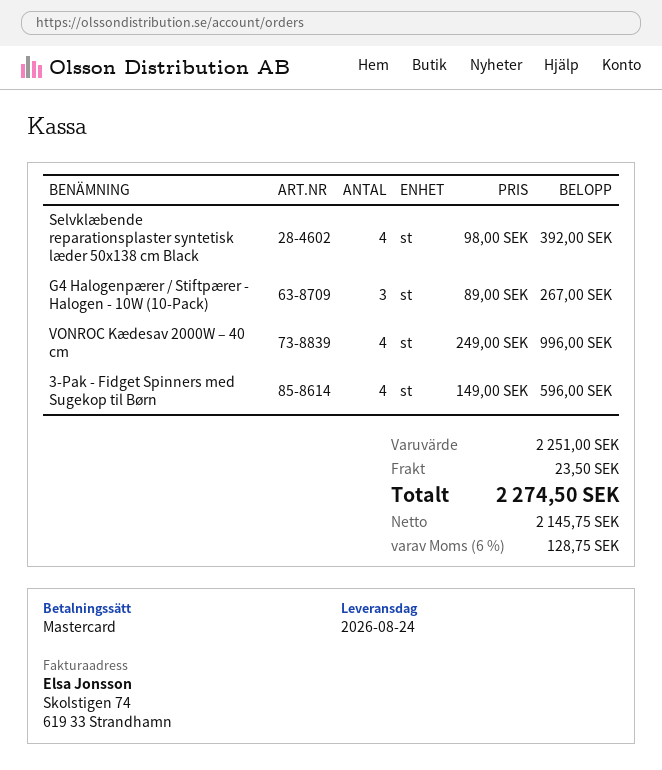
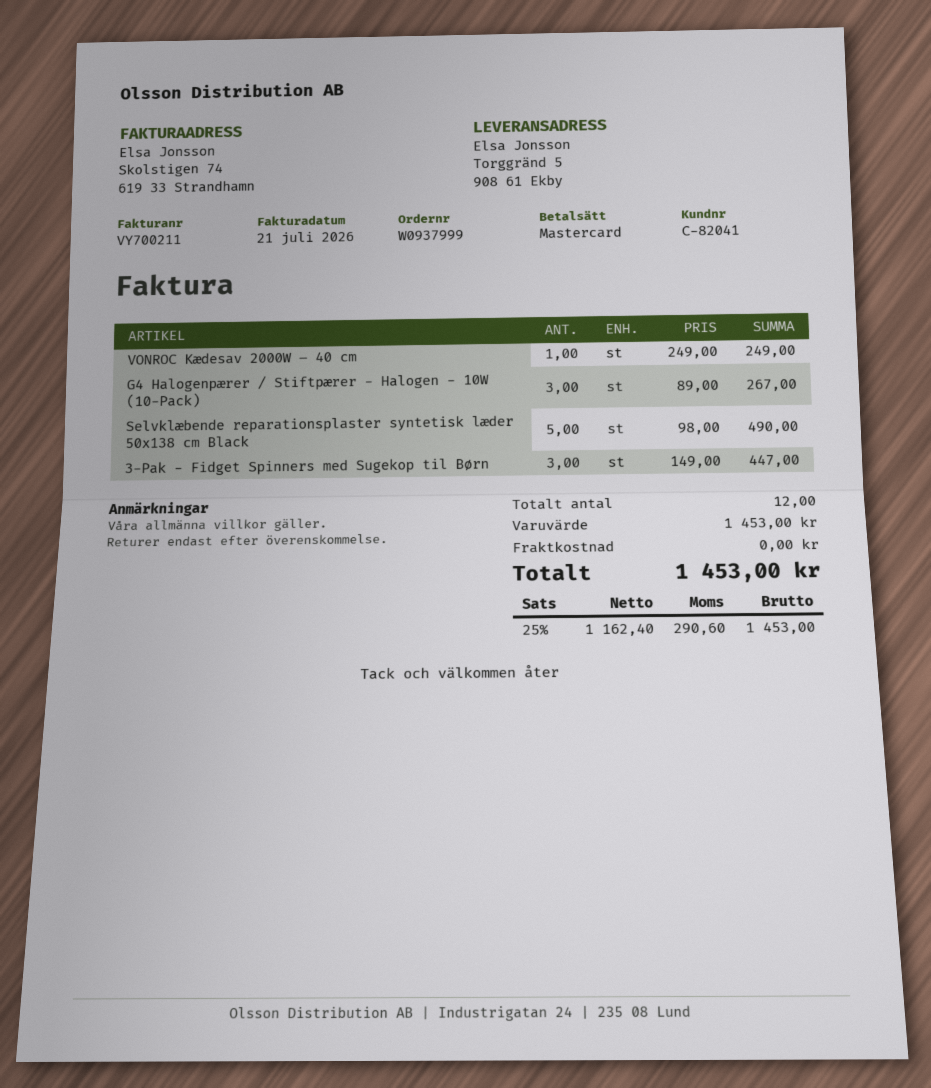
Selvklæbende reparationsplaster syntetisk læder 50x138 cm Black: 4 x 98.00 = 392.00 -> 5 x 98.00 = 490.00
VONROC Kædesav 2000W – 40 cm: 4 x 249.00 = 996.00 -> 1 x 249.00 = 249.00
3-Pak - Fidget Spinners med Sugekop til Børn: 4 x 149.00 = 596.00 -> 3 x 149.00 = 447.00
subtotal: 2251.00 -> 1453.00
shipping: 23.50 -> 0.00
net: 2145.75 -> 1162.40
tax: 6% = 128.75 -> 25% = 290.60
total: 2274.50 -> 1453.00

